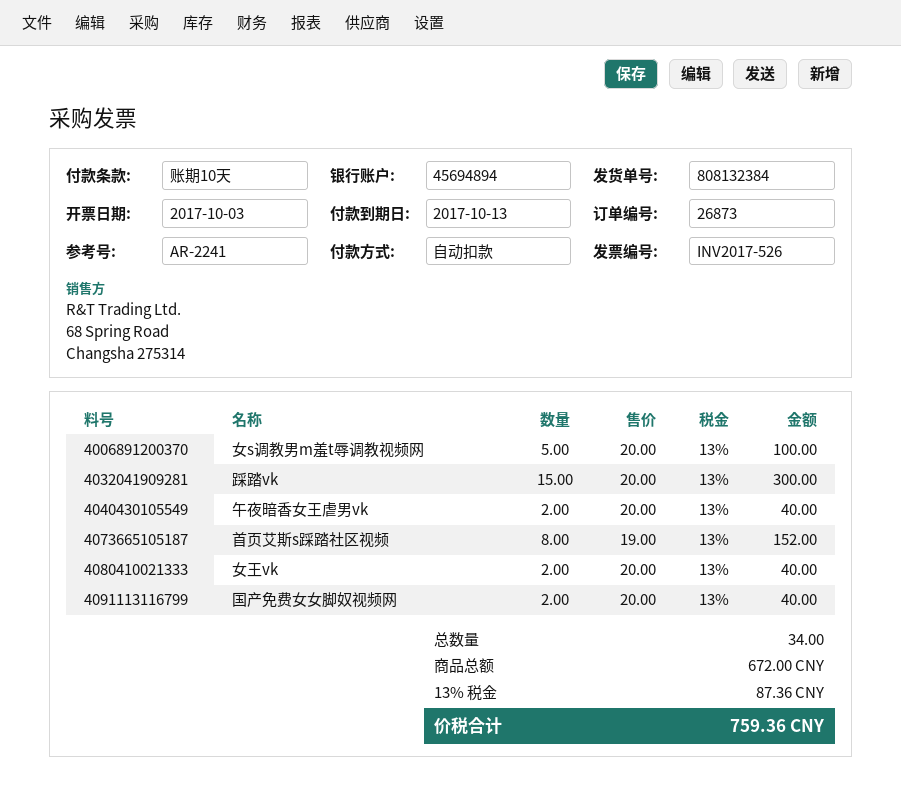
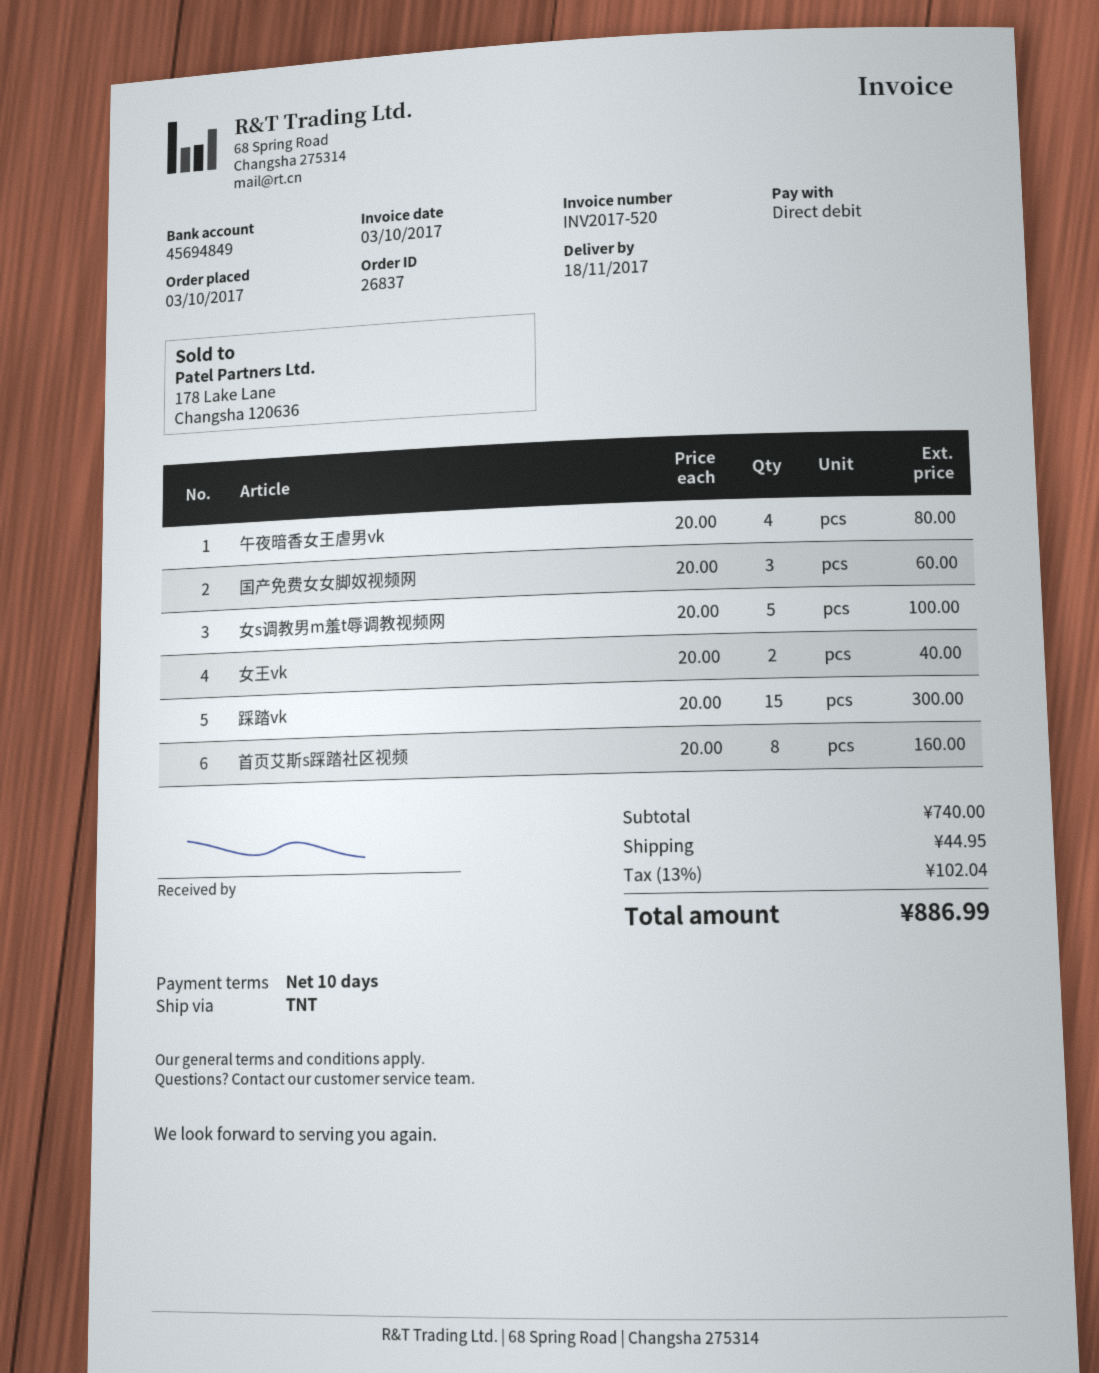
order number: 26873 -> 26837
invoice number: INV2017-526 -> INV2017-520
bank account: 45694894 -> 45694849
午夜暗香女王虐男vk: 2 x 20.00 = 40.00 -> 4 x 20.00 = 80.00
首页艾斯s踩踏社区视频: 8 x 19.00 = 152.00 -> 8 x 20.00 = 160.00
国产免费女女脚奴视频网: 2 x 20.00 = 40.00 -> 3 x 20.00 = 60.00
subtotal: 672.00 -> 740.00
shipping: none -> 44.95
tax: 13% = 87.36 -> 13% = 102.04
total: 759.36 -> 886.99

